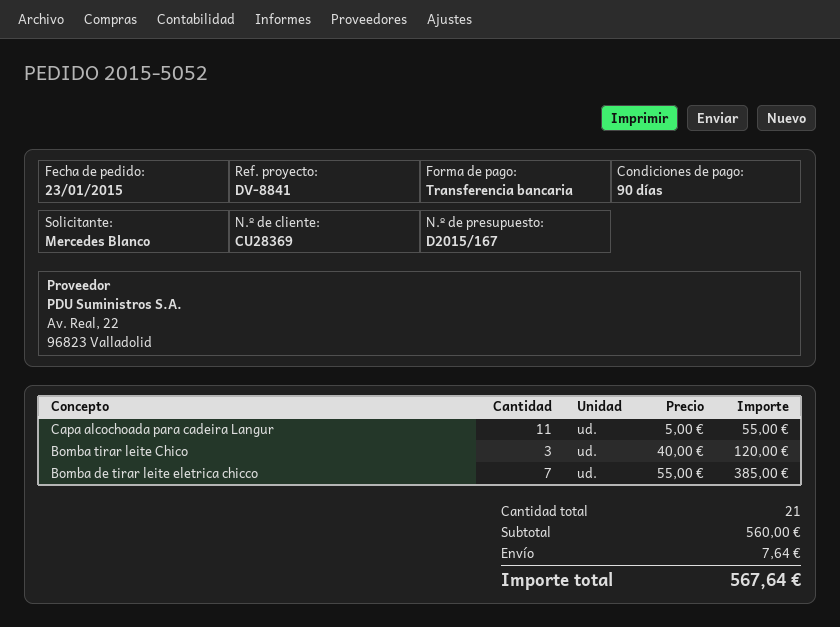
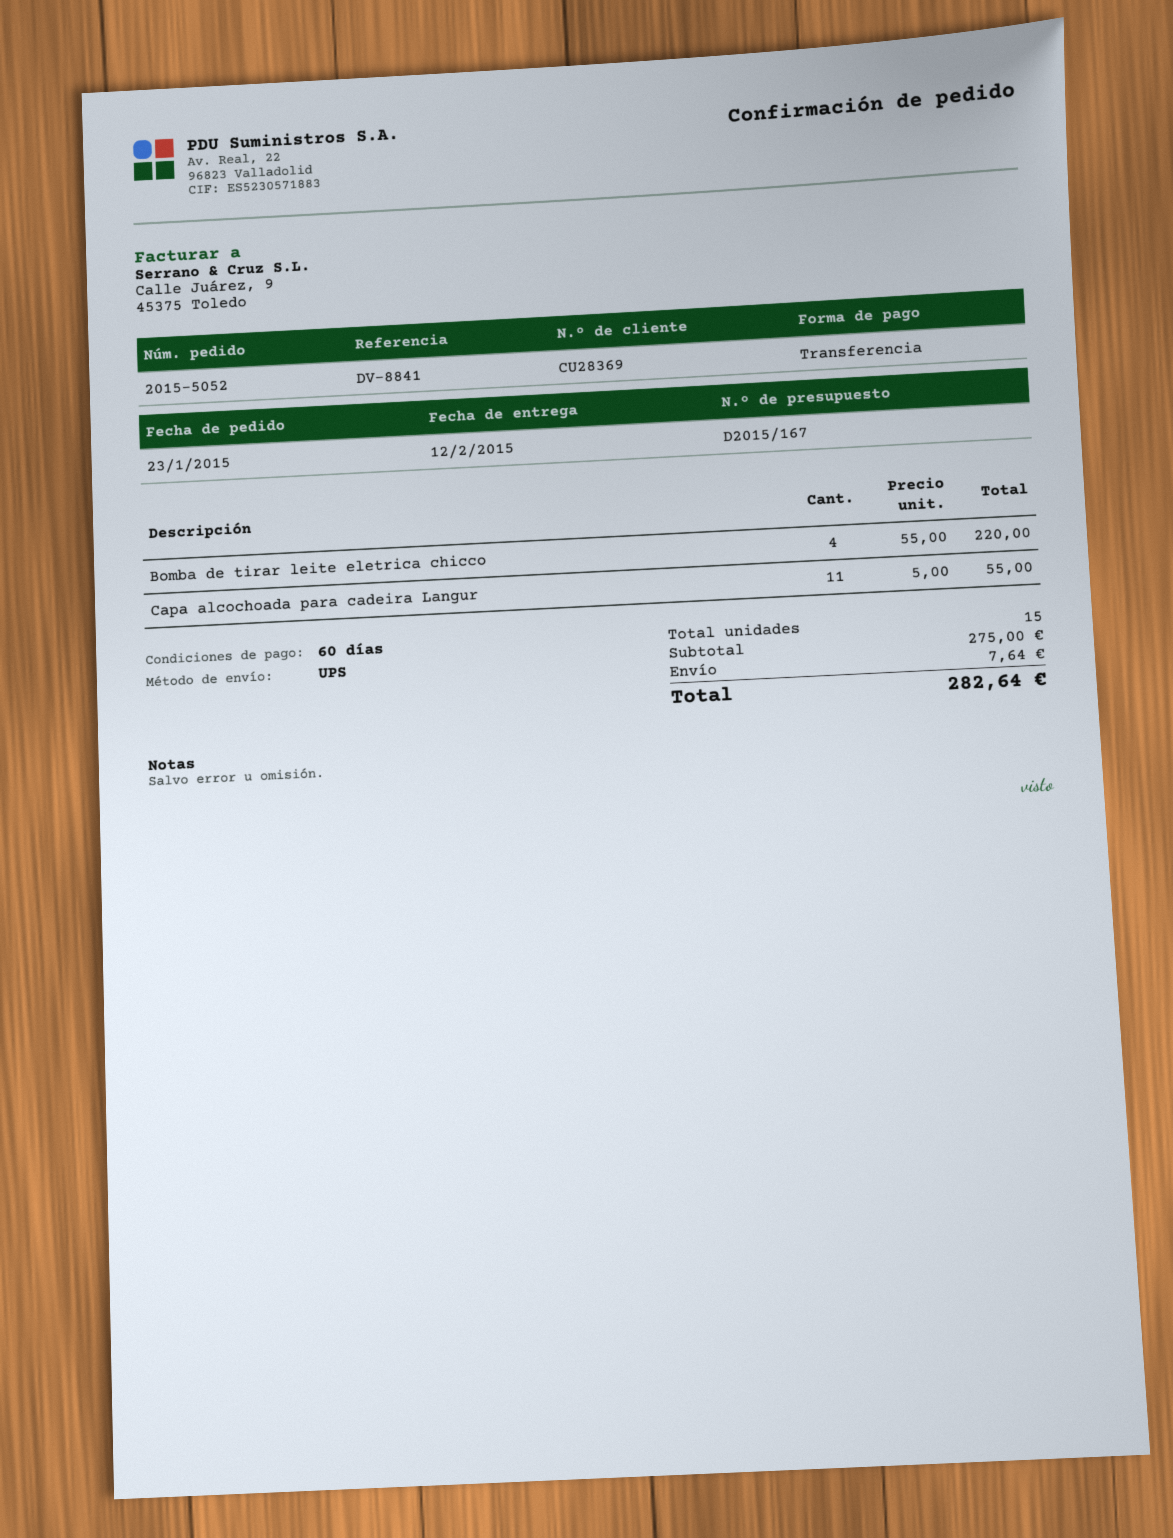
payment terms: 90 days -> 60 days
Bomba tirar leite Chico: 3 x 40.00 = 120.00 -> none
Bomba de tirar leite eletrica chicco: 7 x 55.00 = 385.00 -> 4 x 55.00 = 220.00
total quantity: 21 -> 15
subtotal: 560.00 -> 275.00
total: 567.64 -> 282.64

